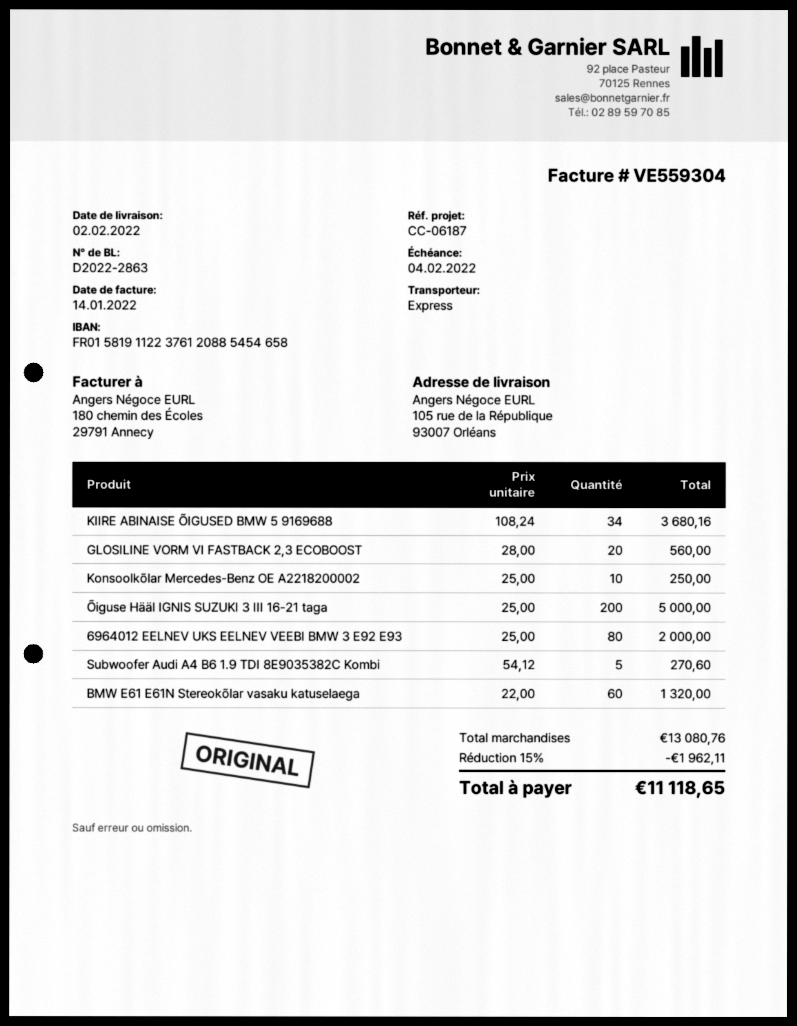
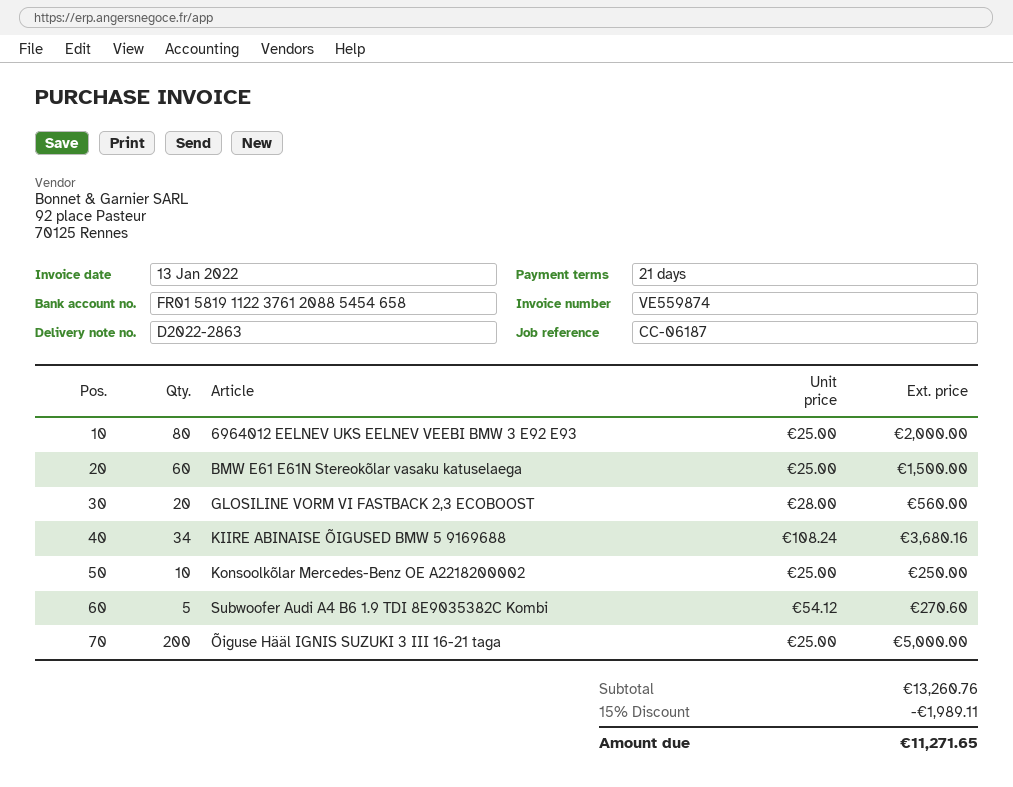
invoice number: VE559304 -> VE559874
invoice date: 2022-01-14 -> 2022-01-13
BMW E61 E61N Stereokõlar vasaku katuselaega: 60 x 22.00 = 1320.00 -> 60 x 25.00 = 1500.00
subtotal: 13080.76 -> 13260.76
discount: 15% = 1962.11 -> 15% = 1989.11
total: 11118.65 -> 11271.65

